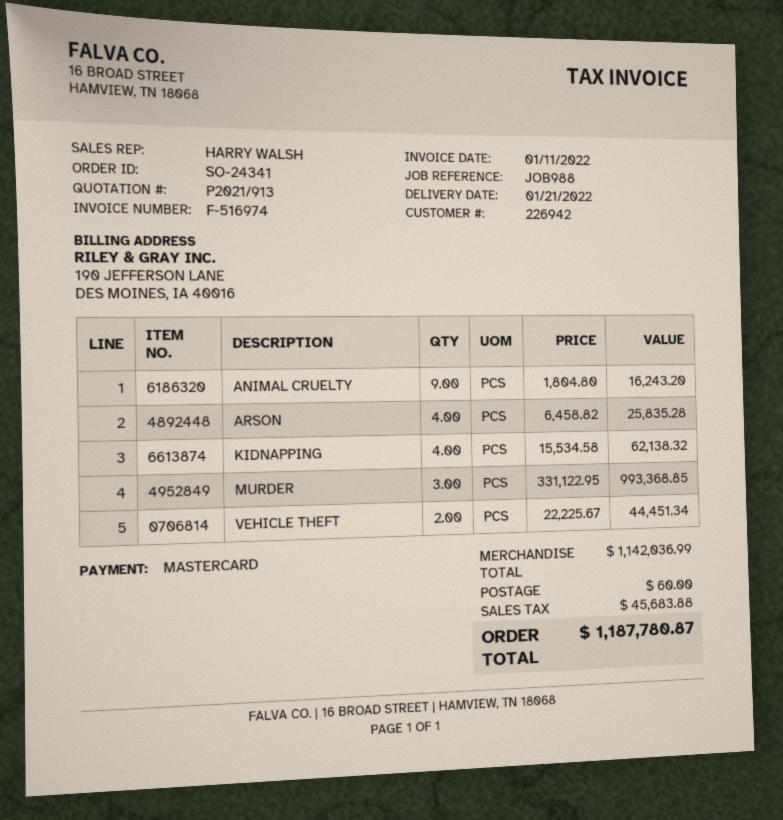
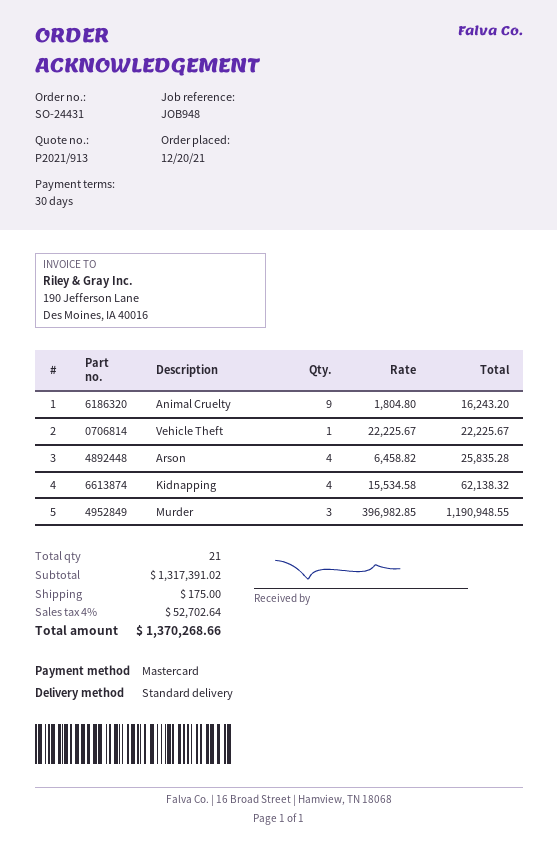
order number: SO-24341 -> SO-24431
reference: JOB988 -> JOB948
MURDER: 3 x 331122.95 = 993368.85 -> 3 x 396982.85 = 1190948.55
VEHICLE THEFT: 2 x 22225.67 = 44451.34 -> 1 x 22225.67 = 22225.67
subtotal: 1142036.99 -> 1317391.02
shipping: 60.00 -> 175.00
tax: 45683.88 -> 52702.64
total: 1187780.87 -> 1370268.66

